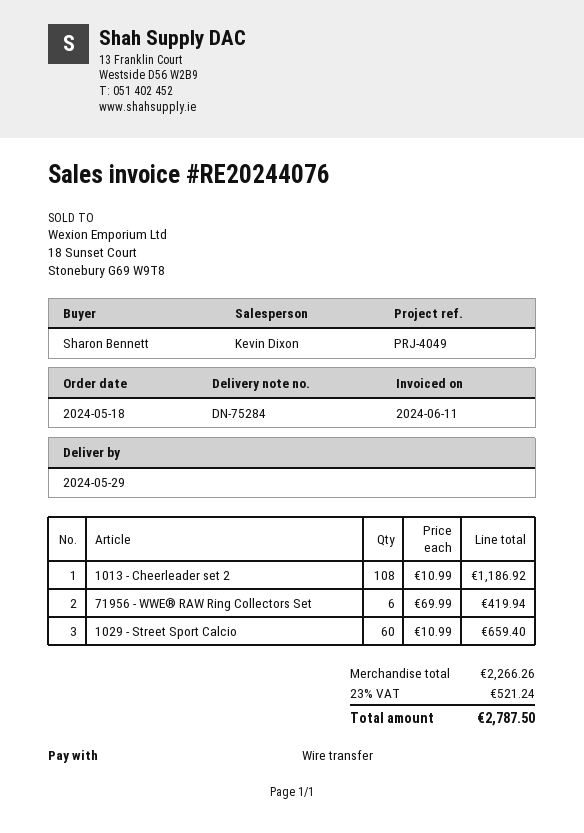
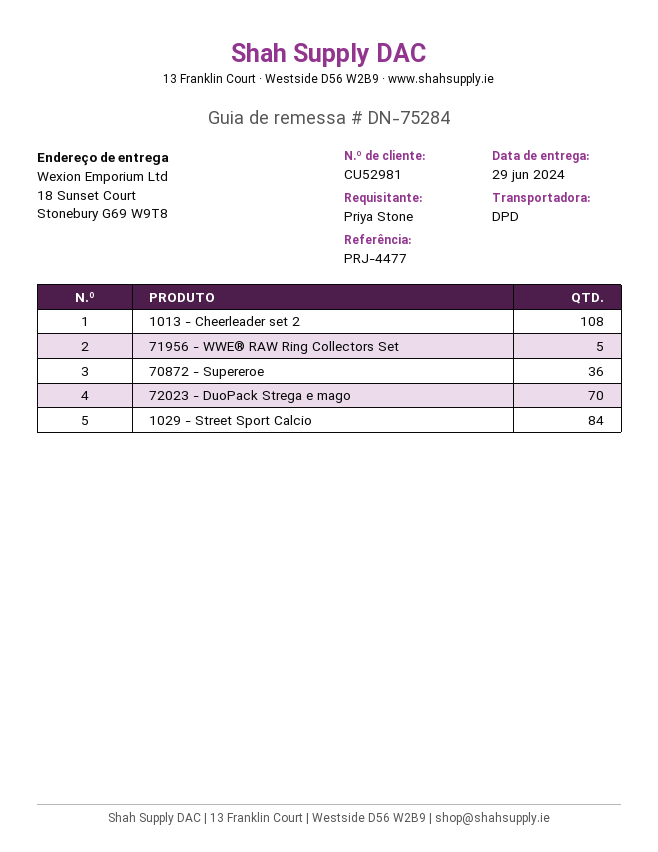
delivery date: 2024-05-29 -> 2024-06-29
reference: PRJ-4049 -> PRJ-4477
ordered by: Sharon Bennett -> Priya Stone
71956 - WWE® RAW Ring Collectors Set: 6 -> 5
1029 - Street Sport Calcio: 60 -> 84
70872 - Supereroe: none -> 36
72023 - DuoPack Strega e mago: none -> 70

